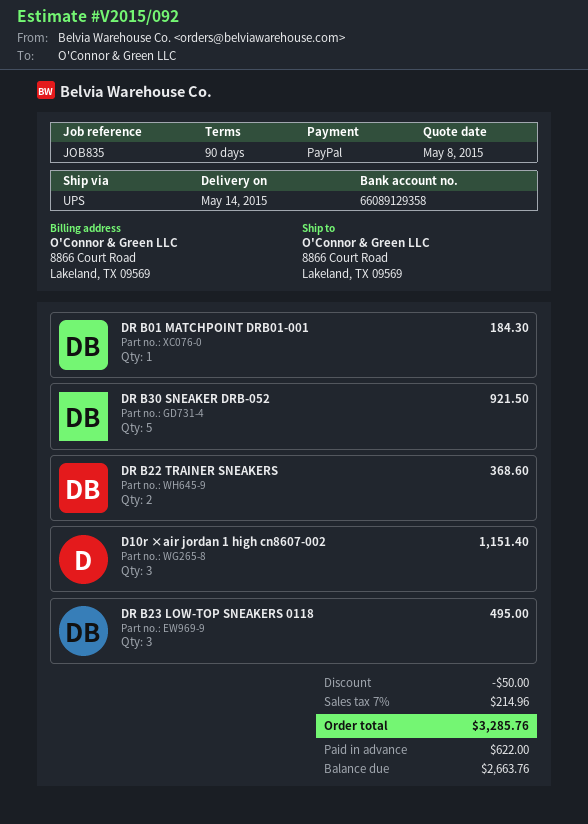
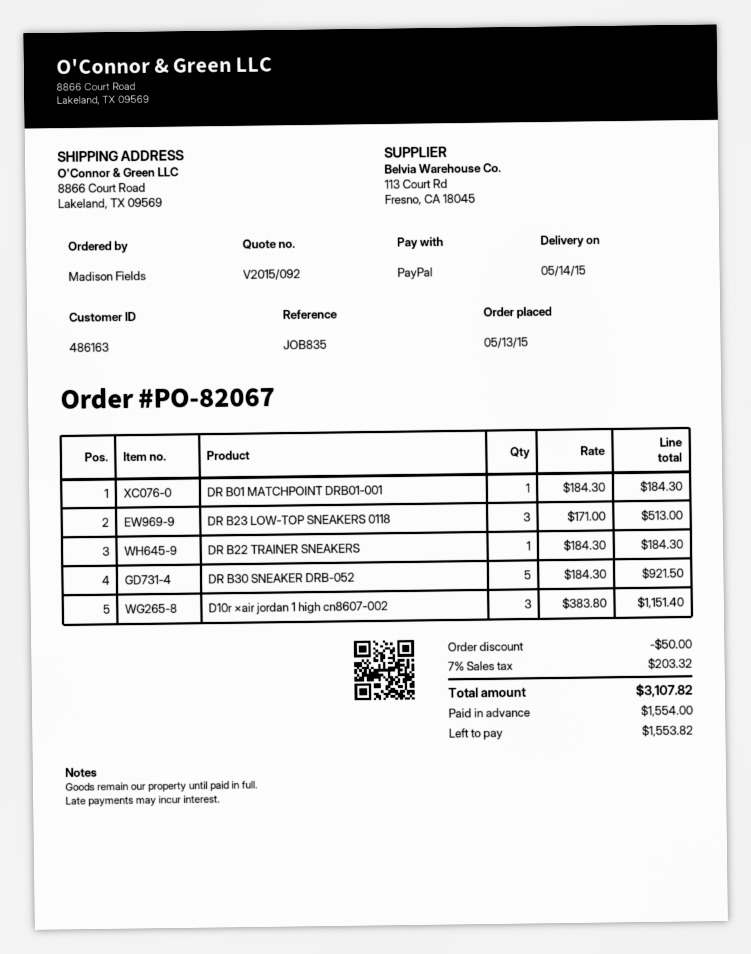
DR B22 TRAINER SNEAKERS: 2 for 368.60 -> 1 for 184.30
DR B23 LOW-TOP SNEAKERS 0118: 3 for 495.00 -> 3 for 513.00
tax: 7% = 214.96 -> 7% = 203.32
total: 3285.76 -> 3107.82
deposit: 622.00 -> 1554.00
balance: 2663.76 -> 1553.82

